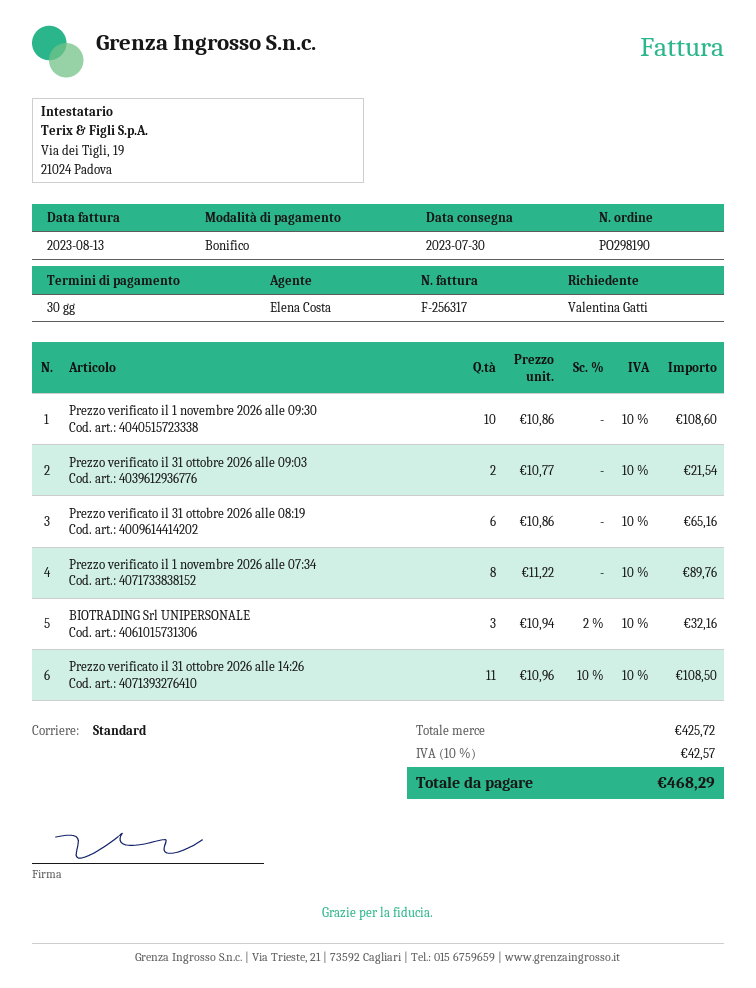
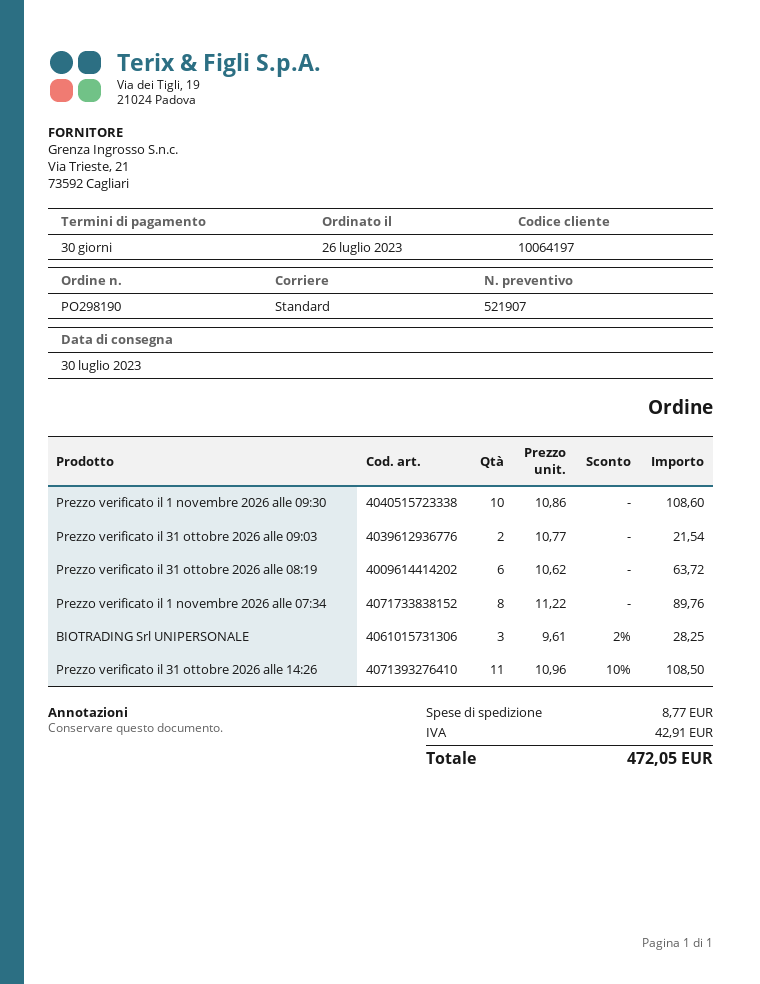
Prezzo verificato il 31 ottobre 2026 alle 08:19: 6 x 10.86 = 65.16 -> 6 x 10.62 = 63.72
BIOTRADING Srl UNIPERSONALE: 3 x 10.94 - 2% = 32.16 -> 3 x 9.61 - 2% = 28.25
shipping: none -> 8.77
tax: 42.57 -> 42.91
total: 468.29 -> 472.05

